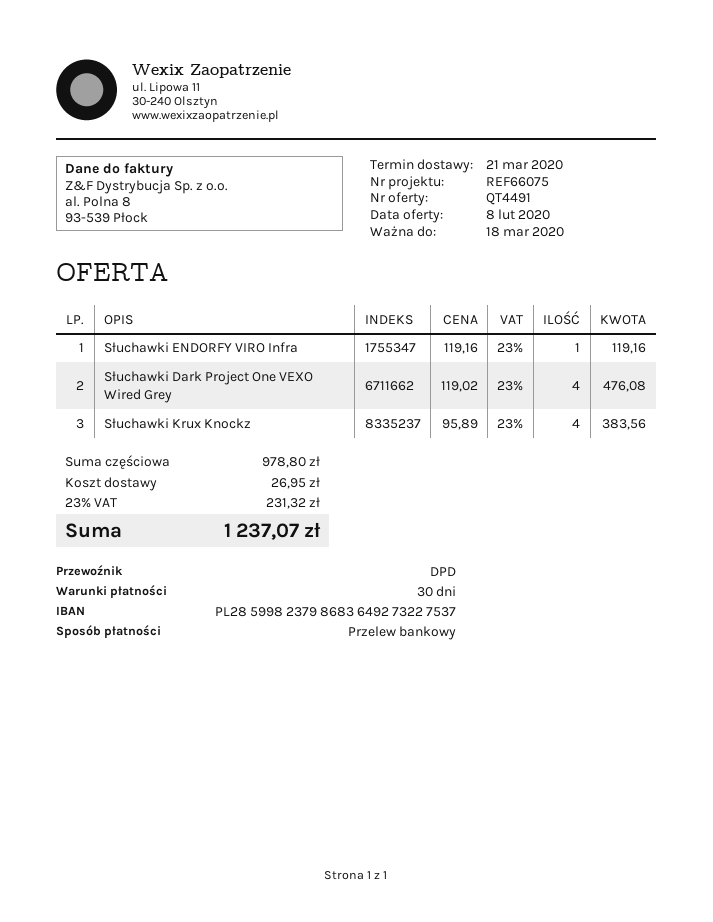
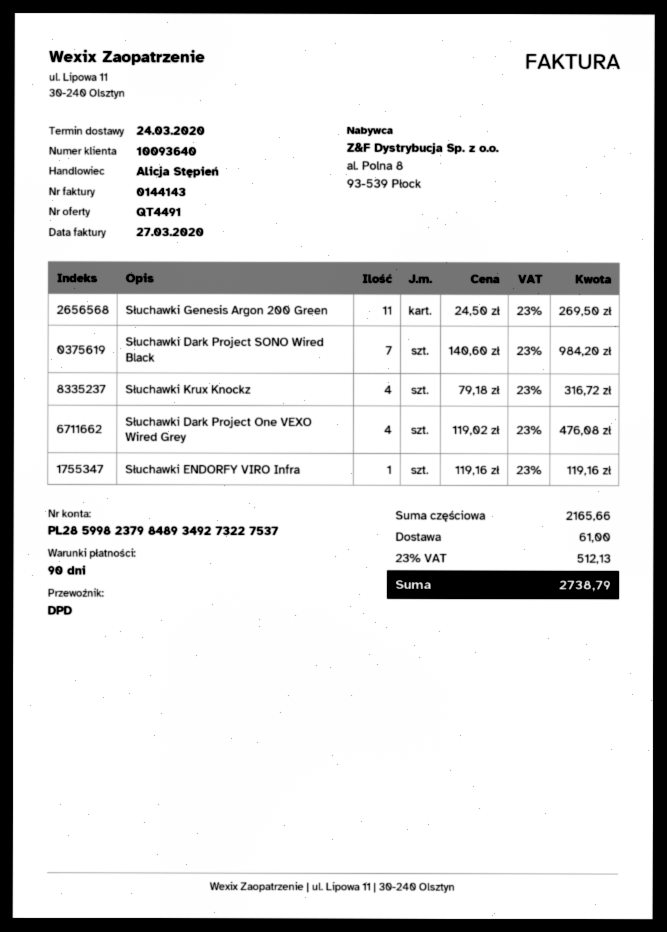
delivery date: 2020-03-21 -> 2020-03-24
payment terms: 30 days -> 90 days
bank account: PL28599823798683649273227537 -> PL28599823798489349273227537
Słuchawki Krux Knockz: 4 x 95.89 = 383.56 -> 4 x 79.18 = 316.72
Słuchawki Genesis Argon 200 Green: none -> 11 x 24.50 = 269.50
Słuchawki Dark Project SONO Wired Black: none -> 7 x 140.60 = 984.20
subtotal: 978.80 -> 2165.66
shipping: 26.95 -> 61.00
tax: 23% = 231.32 -> 23% = 512.13
total: 1237.07 -> 2738.79

